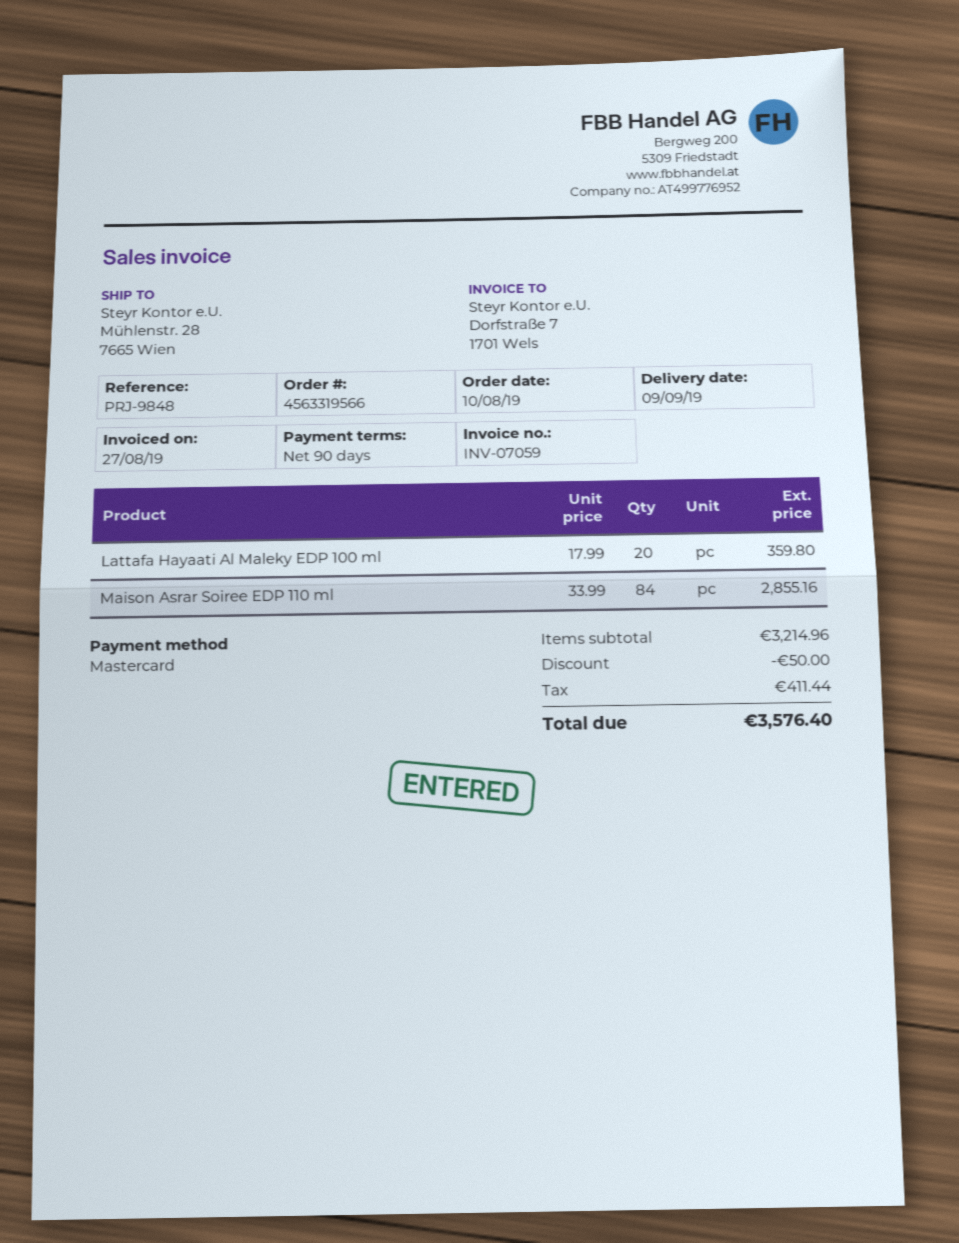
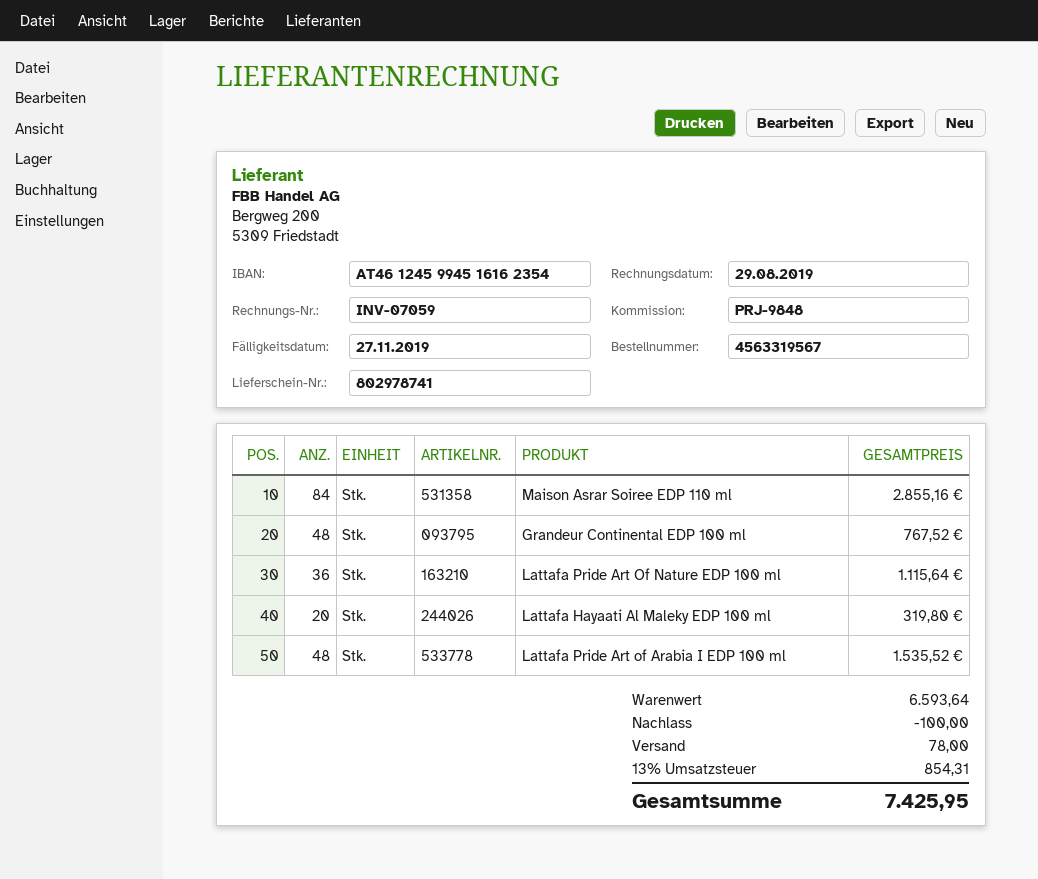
order number: 4563319566 -> 4563319567
invoice date: 2019-08-27 -> 2019-08-29
Lattafa Hayaati Al Maleky EDP 100 ml: 20 for 359.80 -> 20 for 319.80
Grandeur Continental EDP 100 ml: none -> 48 for 767.52
Lattafa Pride Art Of Nature EDP 100 ml: none -> 36 for 1115.64
Lattafa Pride Art of Arabia I EDP 100 ml: none -> 48 for 1535.52
subtotal: 3214.96 -> 6593.64
discount: 50.00 -> 100.00
shipping: none -> 78.00
tax: 411.44 -> 854.31
total: 3576.40 -> 7425.95

